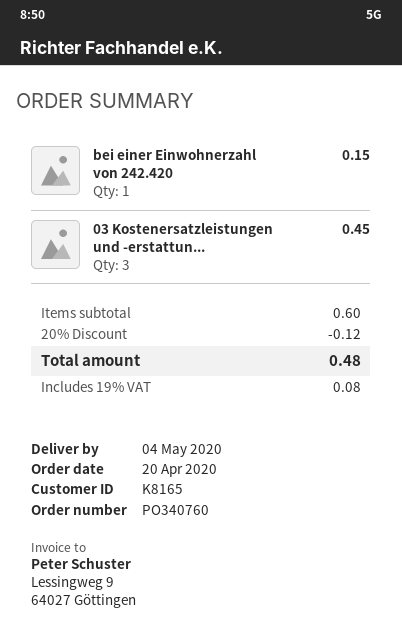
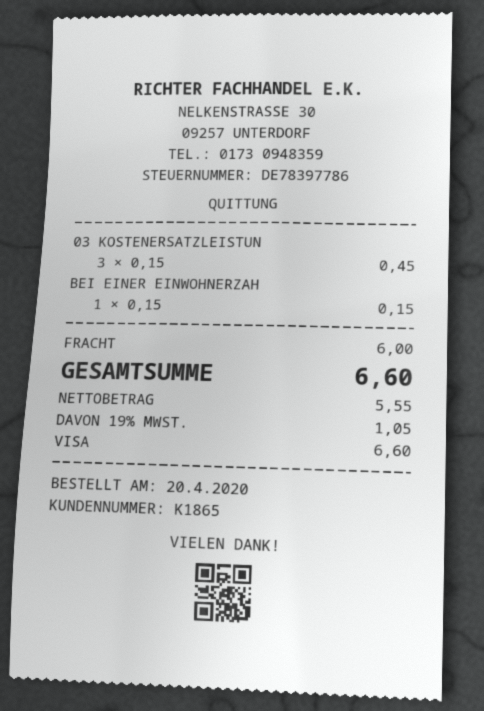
customer number: K8165 -> K1865
discount: 20% = 0.12 -> none
shipping: none -> 6.00
tax: 19% = 0.08 -> 19% = 1.05
total: 0.48 -> 6.60

